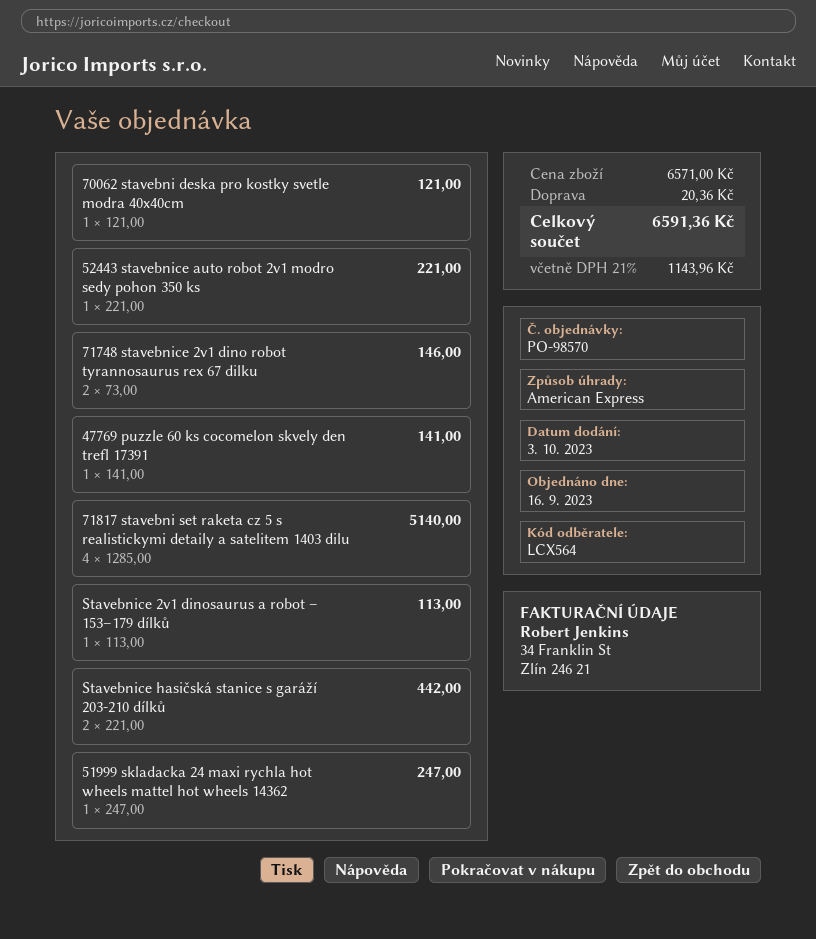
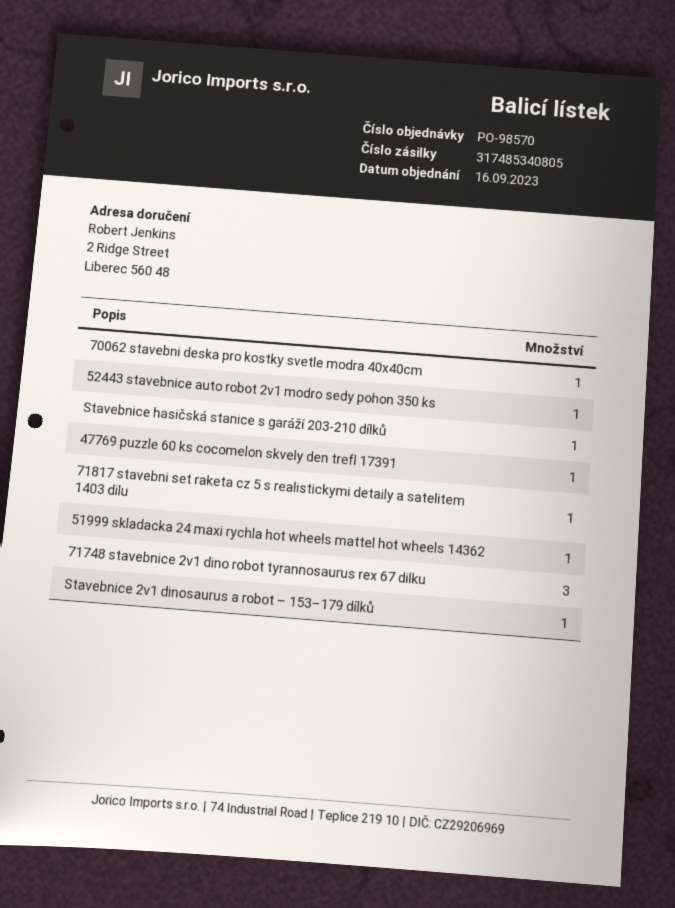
71748 stavebnice 2v1 dino robot tyrannosaurus rex 67 dilku: 2 -> 3
71817 stavebni set raketa cz 5 s realistickymi detaily a satelitem 1403 dilu: 4 -> 1
Stavebnice hasičská stanice s garáží 203-210 dílků: 2 -> 1

